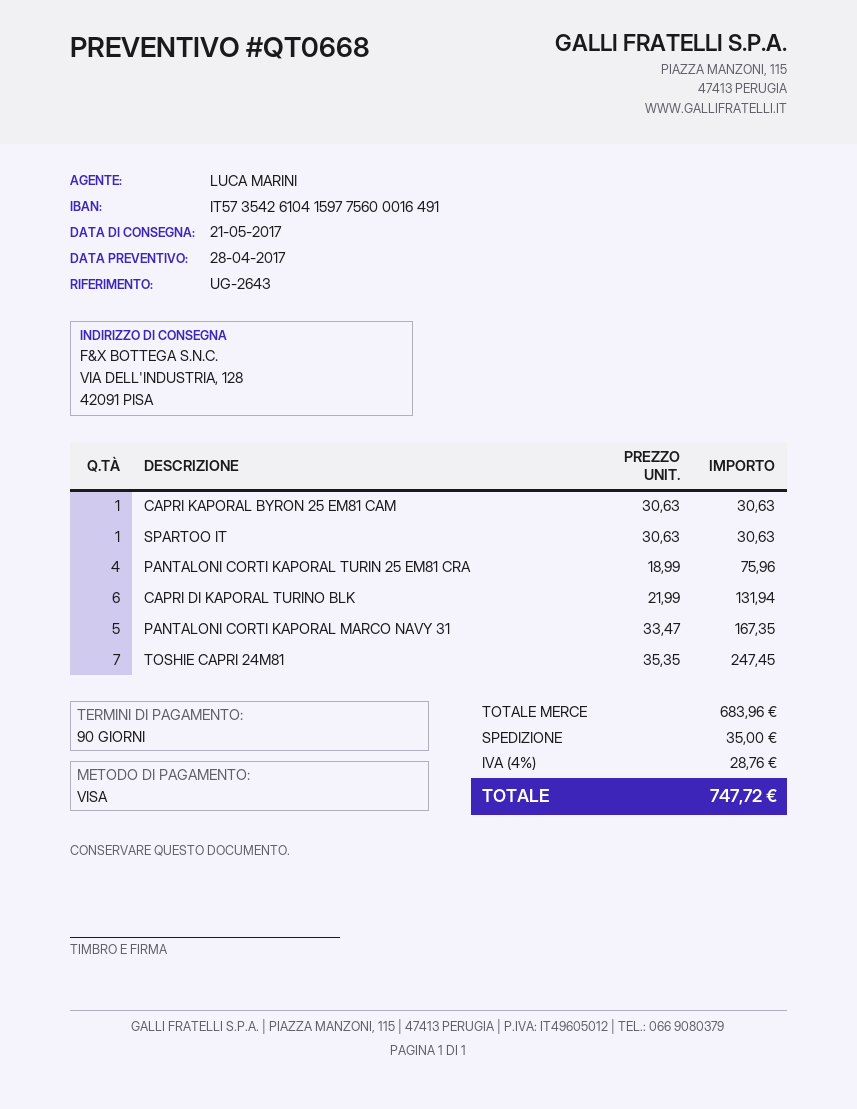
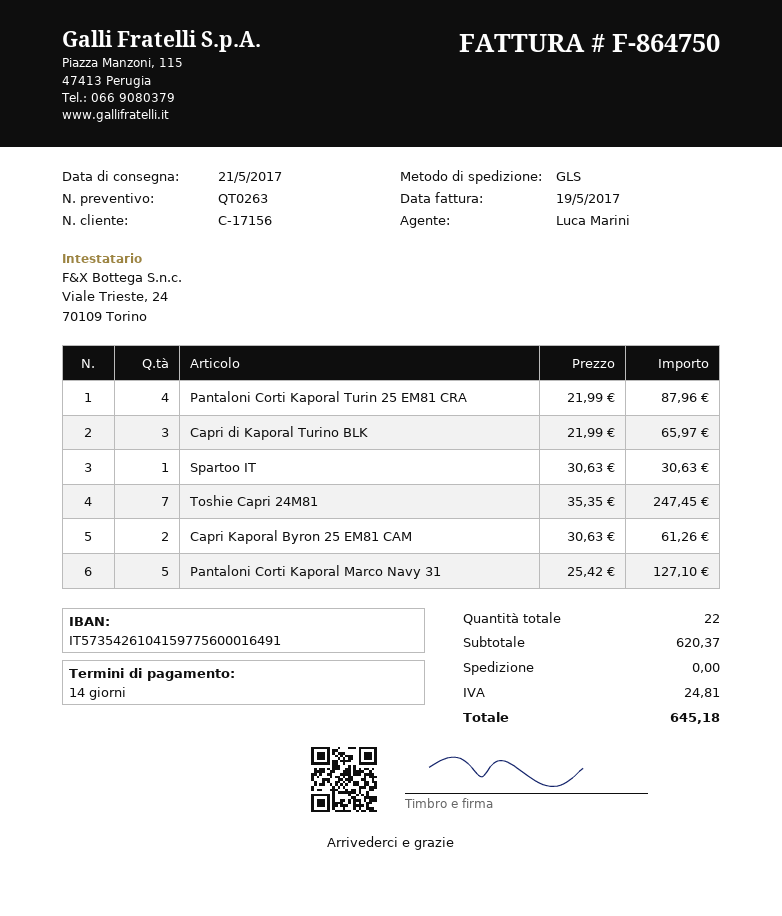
quote number: QT0668 -> QT0263
payment terms: 90 days -> 14 days
CAPRI KAPORAL BYRON 25 EM81 CAM: 1 x 30.63 = 30.63 -> 2 x 30.63 = 61.26
PANTALONI CORTI KAPORAL TURIN 25 EM81 CRA: 4 x 18.99 = 75.96 -> 4 x 21.99 = 87.96
CAPRI DI KAPORAL TURINO BLK: 6 x 21.99 = 131.94 -> 3 x 21.99 = 65.97
PANTALONI CORTI KAPORAL MARCO NAVY 31: 5 x 33.47 = 167.35 -> 5 x 25.42 = 127.10
subtotal: 683.96 -> 620.37
shipping: 35.00 -> 0.00
tax: 28.76 -> 24.81
total: 747.72 -> 645.18

